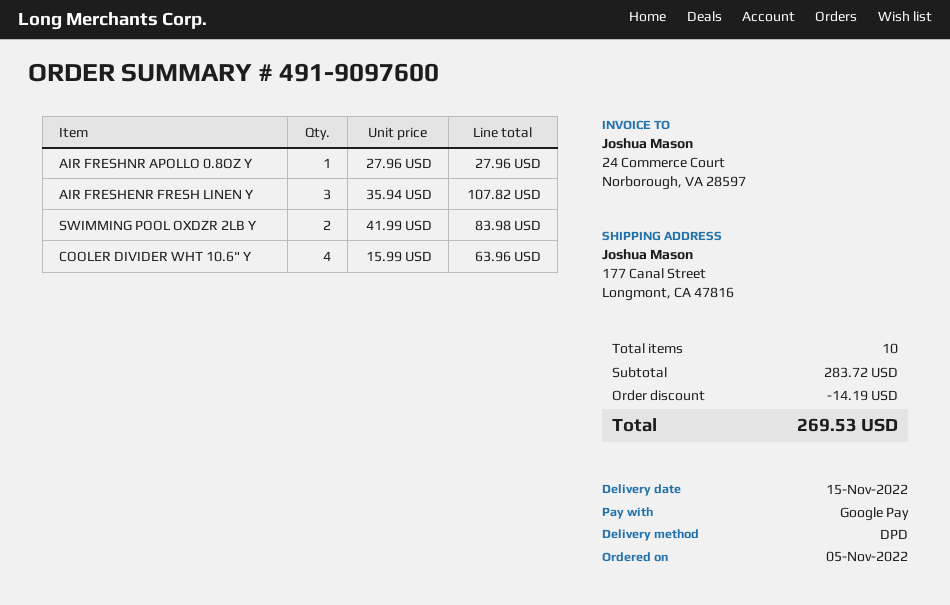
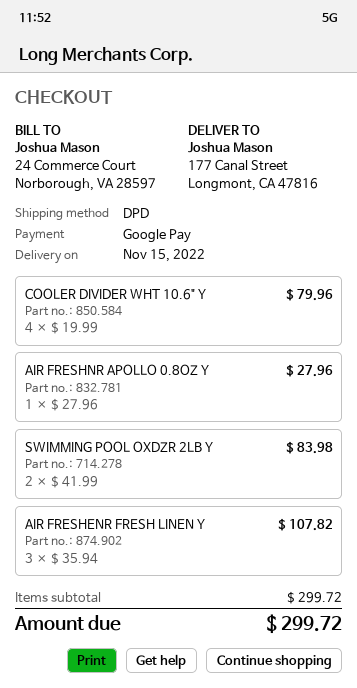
COOLER DIVIDER WHT 10.6" Y: 4 x 15.99 = 63.96 -> 4 x 19.99 = 79.96
subtotal: 283.72 -> 299.72
discount: 14.19 -> none
total: 269.53 -> 299.72

